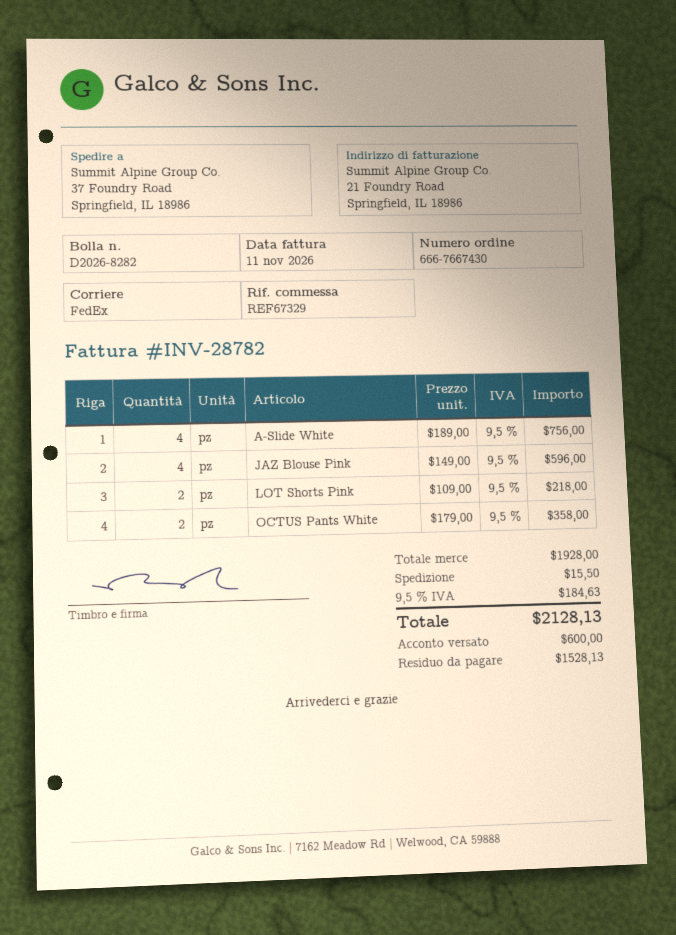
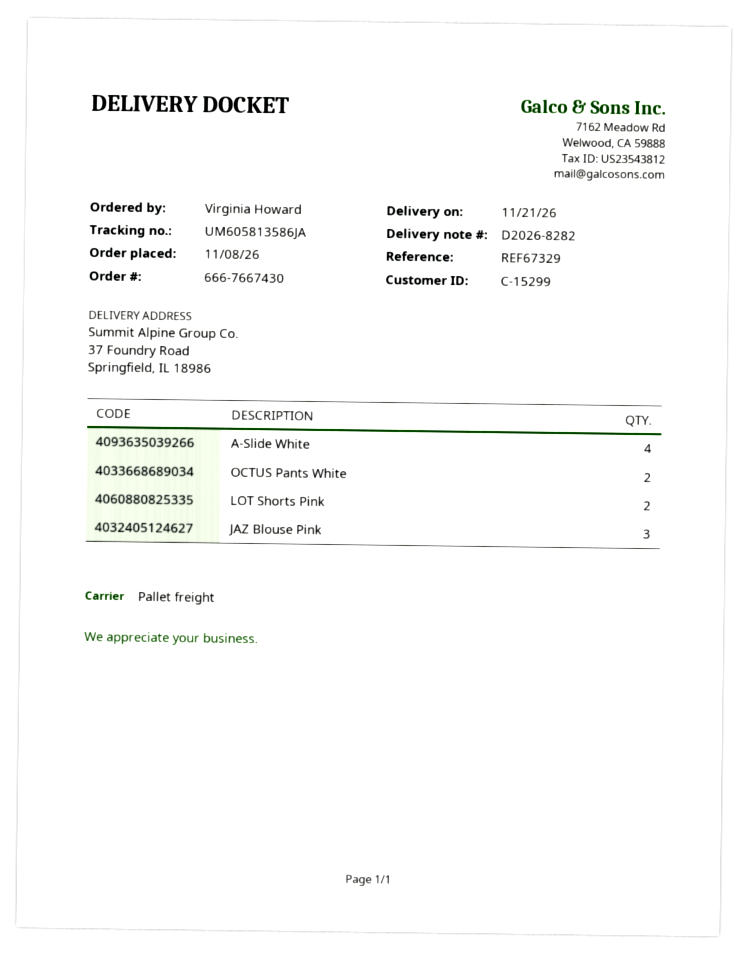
shipping method: FedEx -> pallet freight
JAZ Blouse Pink: 4 -> 3

